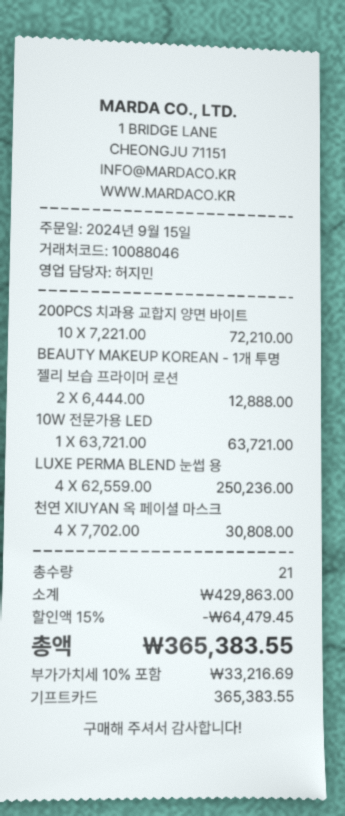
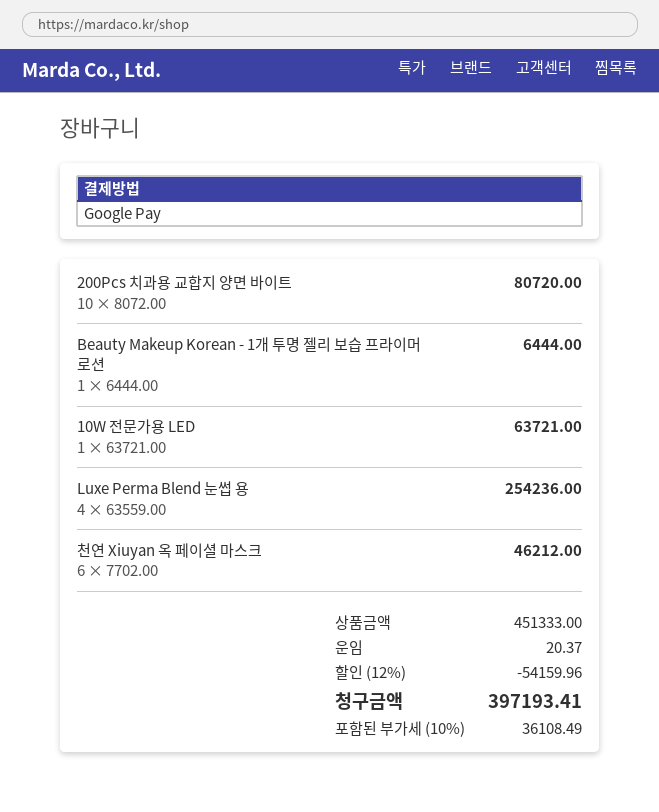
payment method: gift card -> Google Pay
200PCS 치과용 교합지 양면 바이트: 10 x 7221.00 = 72210.00 -> 10 x 8072.00 = 80720.00
BEAUTY MAKEUP KOREAN - 1개 투명 젤리 보습 프라이머 로션: 2 x 6444.00 = 12888.00 -> 1 x 6444.00 = 6444.00
LUXE PERMA BLEND 눈썹 용: 4 x 62559.00 = 250236.00 -> 4 x 63559.00 = 254236.00
천연 XIUYAN 옥 페이셜 마스크: 4 x 7702.00 = 30808.00 -> 6 x 7702.00 = 46212.00
subtotal: 429863.00 -> 451333.00
discount: 15% = 64479.45 -> 12% = 54159.96
shipping: none -> 20.37
tax: 10% = 33216.69 -> 10% = 36108.49
total: 365383.55 -> 397193.41

